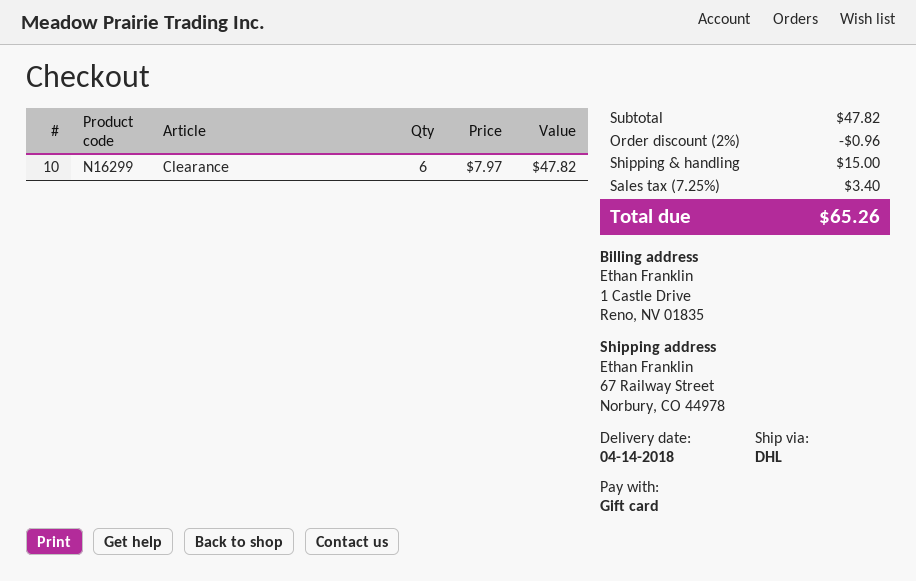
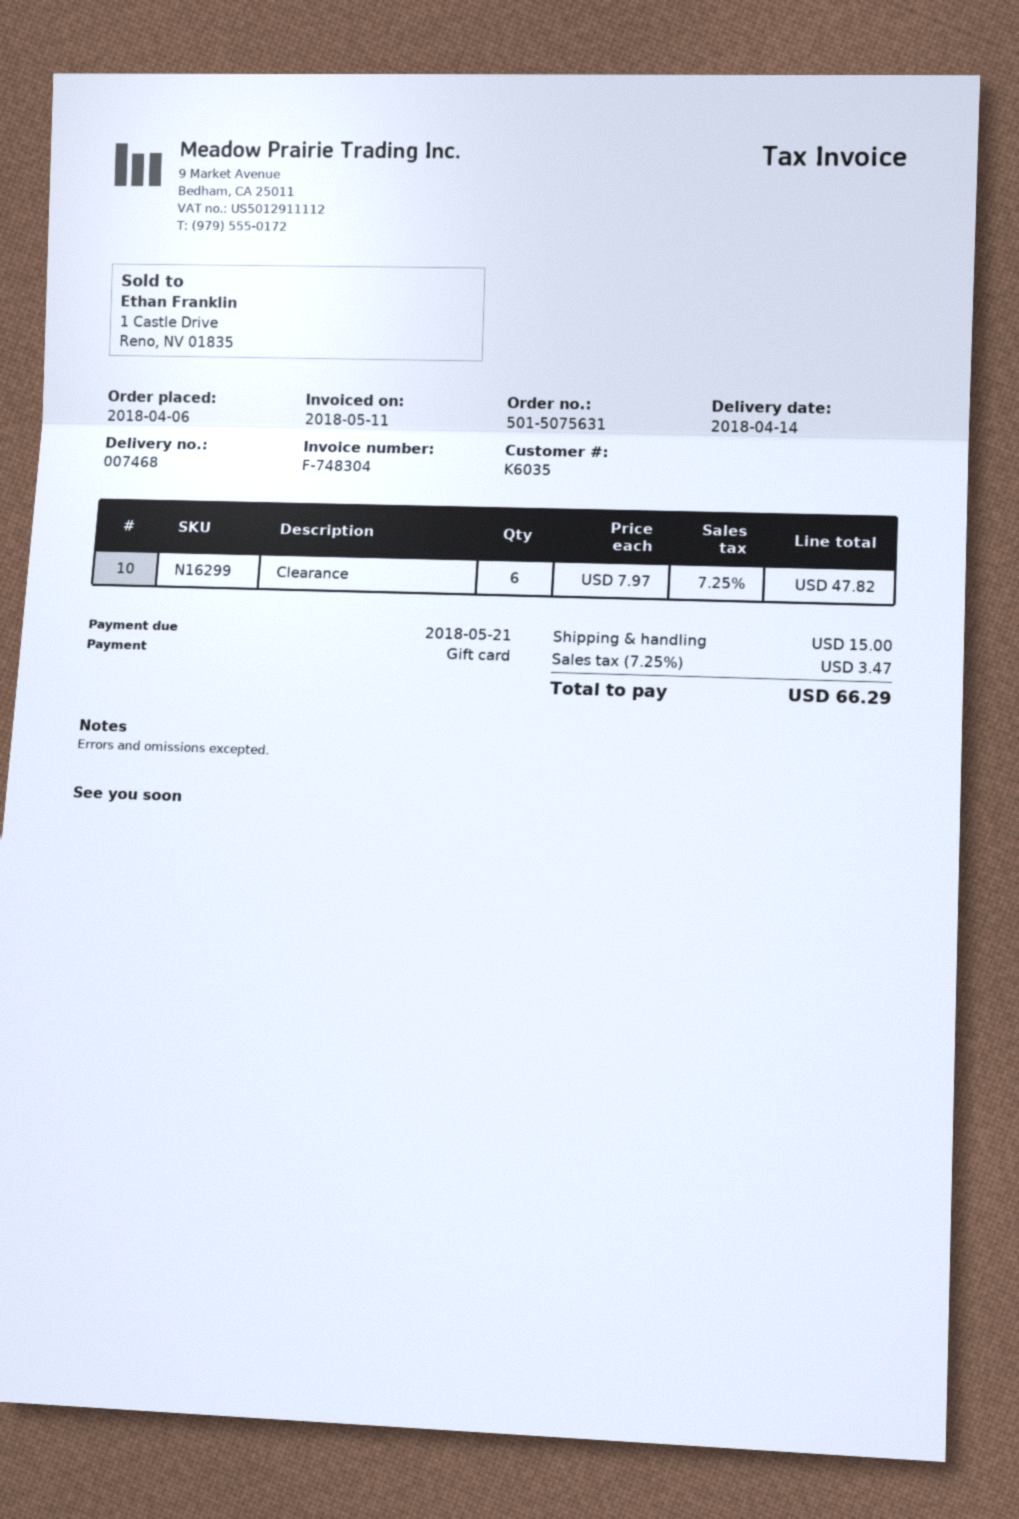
discount: 2% = 0.96 -> none
tax: 7.25% = 3.40 -> 7.25% = 3.47
total: 65.26 -> 66.29

